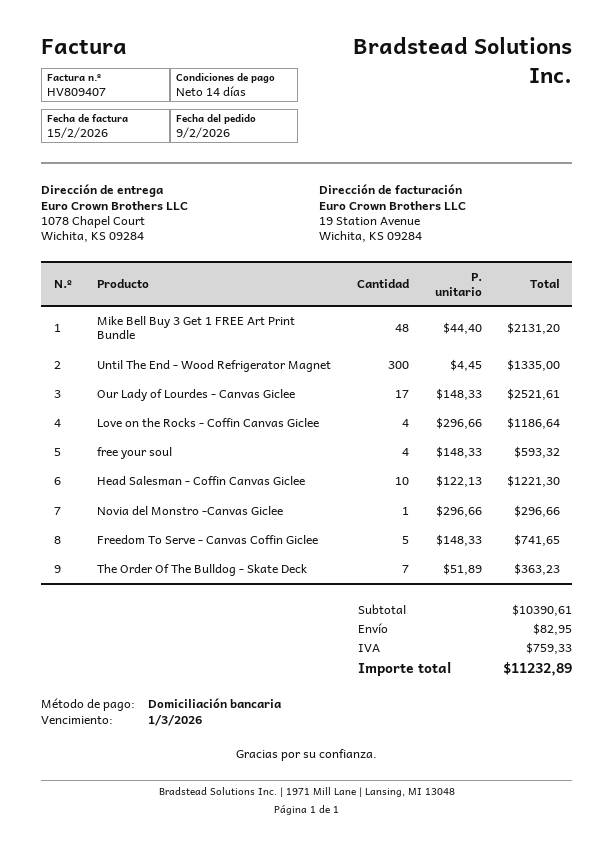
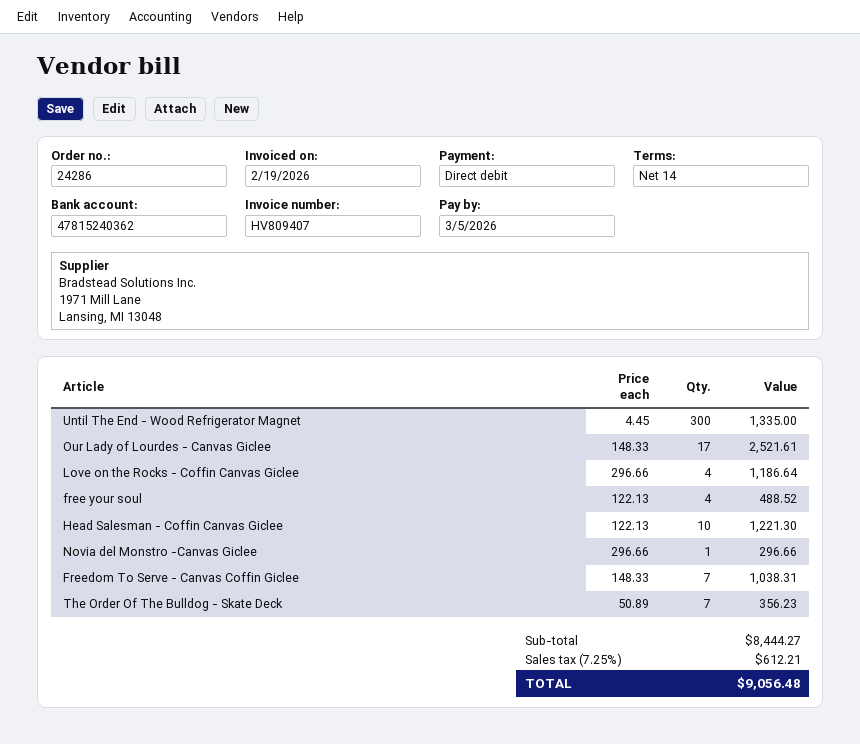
invoice date: 2026-02-15 -> 2026-02-19
due date: 2026-03-01 -> 2026-03-05
Mike Bell Buy 3 Get 1 FREE Art Print Bundle: 48 x 44.40 = 2131.20 -> none
free your soul: 4 x 148.33 = 593.32 -> 4 x 122.13 = 488.52
Freedom To Serve - Canvas Coffin Giclee: 5 x 148.33 = 741.65 -> 7 x 148.33 = 1038.31
The Order Of The Bulldog - Skate Deck: 7 x 51.89 = 363.23 -> 7 x 50.89 = 356.23
subtotal: 10390.61 -> 8444.27
shipping: 82.95 -> none
tax: 759.33 -> 612.21
total: 11232.89 -> 9056.48

